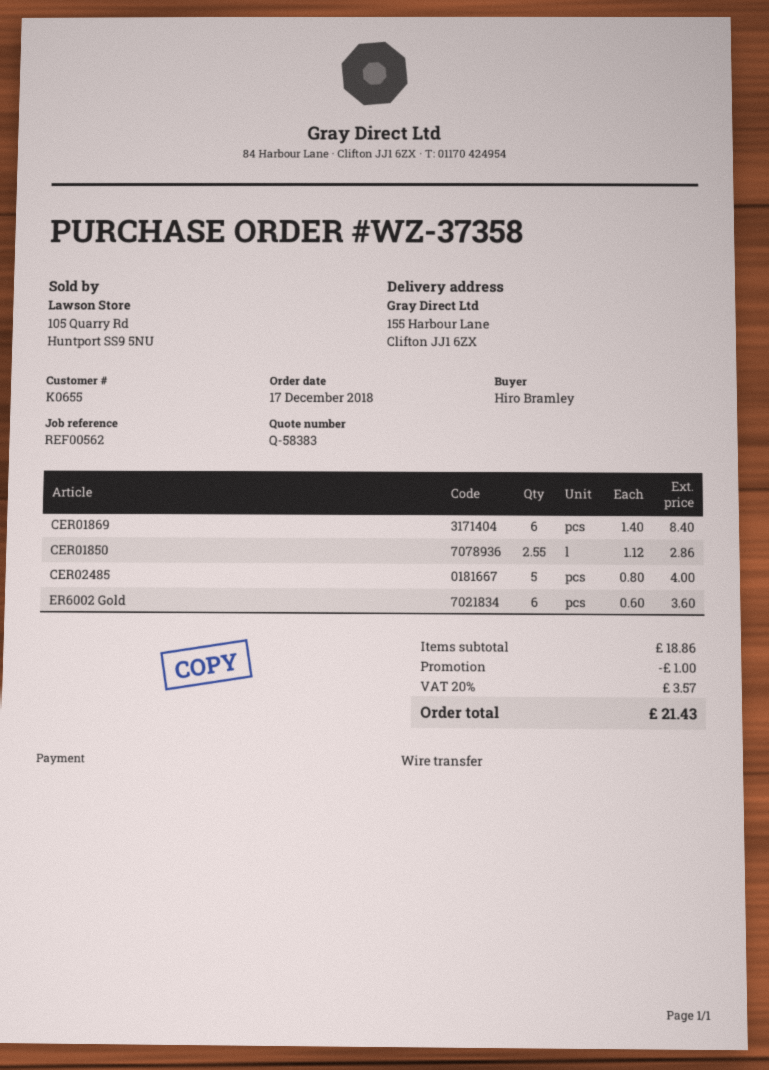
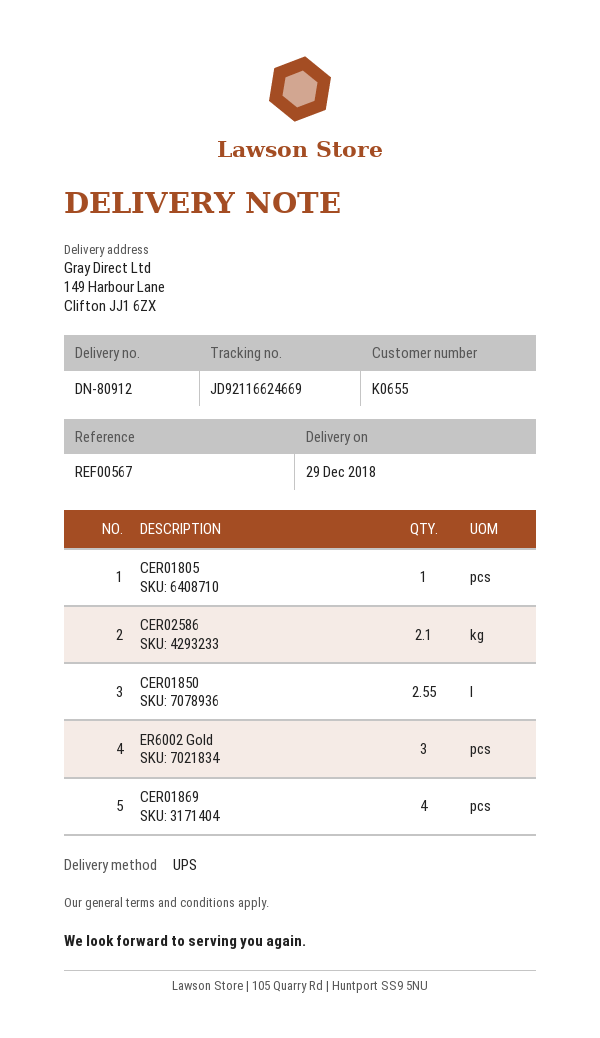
reference: REF00562 -> REF00567
ship to: 155 Harbour Lane, Clifton JJ1 6ZX -> 149 Harbour Lane, Clifton JJ1 6ZX
CER01869: 6 -> 4
CER02485: 5 -> none
ER6002 Gold: 6 -> 3
CER01805: none -> 1
CER02586: none -> 2.1

